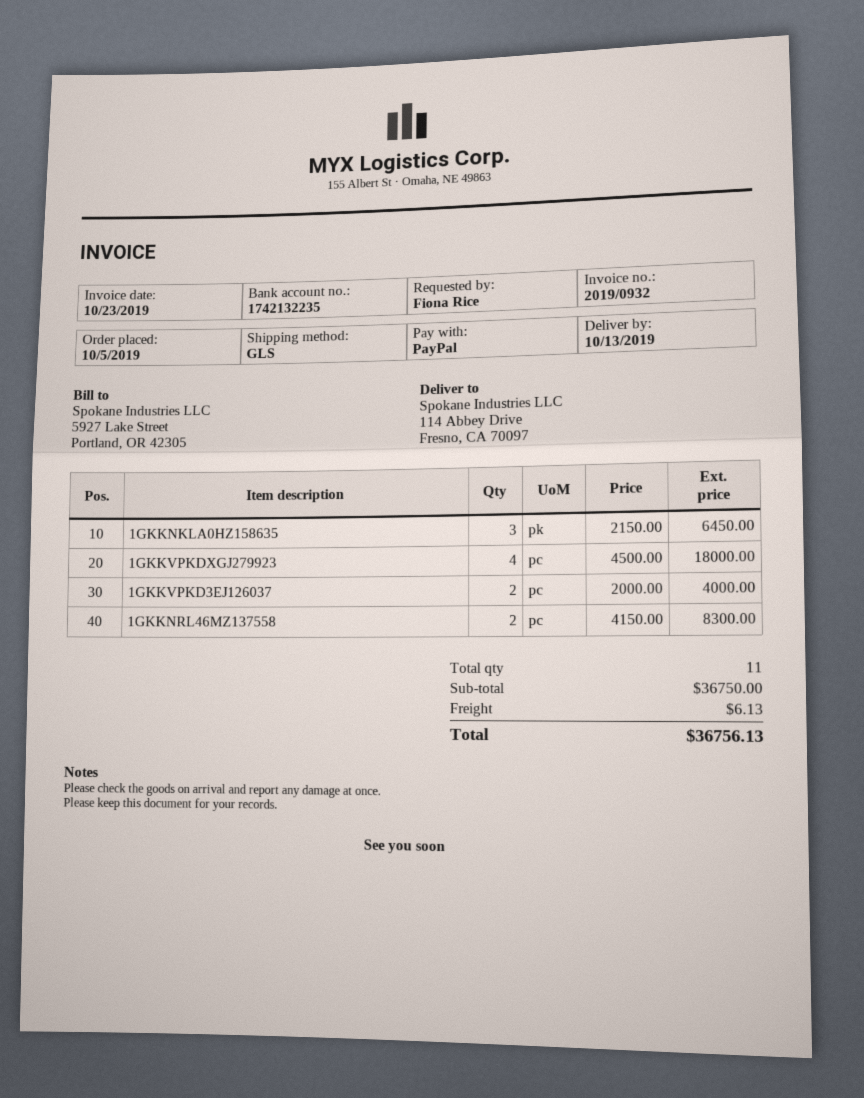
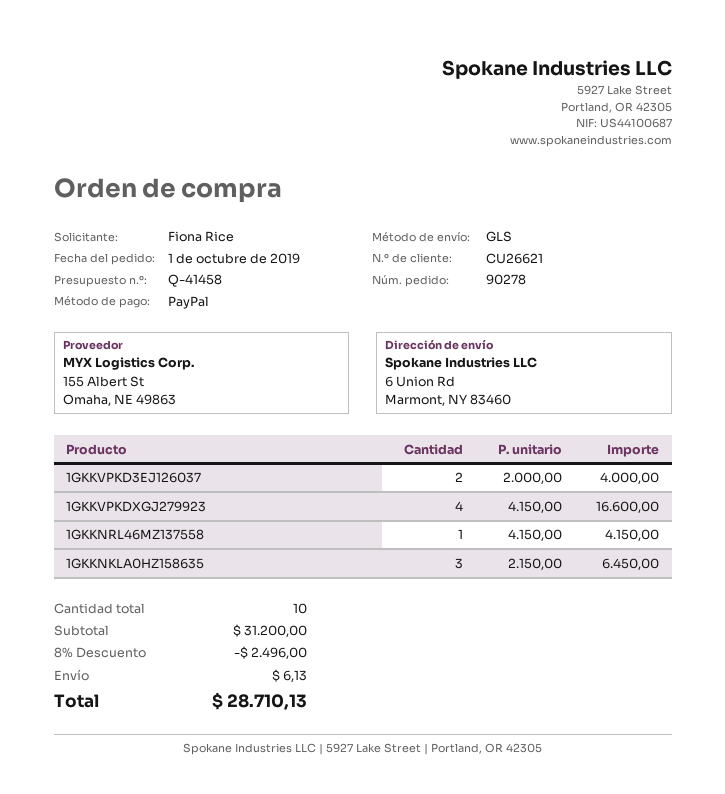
order date: 2019-10-05 -> 2019-10-01
ship to: 114 Abbey Drive, Fresno, CA 70097 -> 6 Union Rd, Marmont, NY 83460
1GKKVPKDXGJ279923: 4 x 4500.00 = 18000.00 -> 4 x 4150.00 = 16600.00
1GKKNRL46MZ137558: 2 x 4150.00 = 8300.00 -> 1 x 4150.00 = 4150.00
total quantity: 11 -> 10
subtotal: 36750.00 -> 31200.00
discount: none -> 8% = 2496.00
total: 36756.13 -> 28710.13

